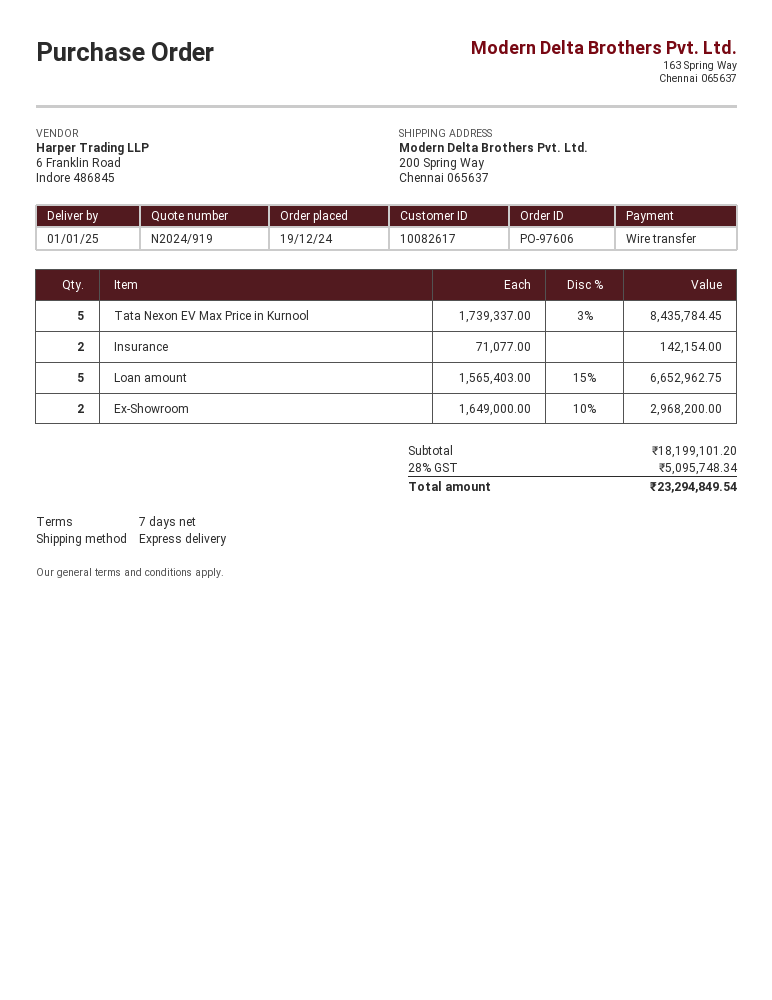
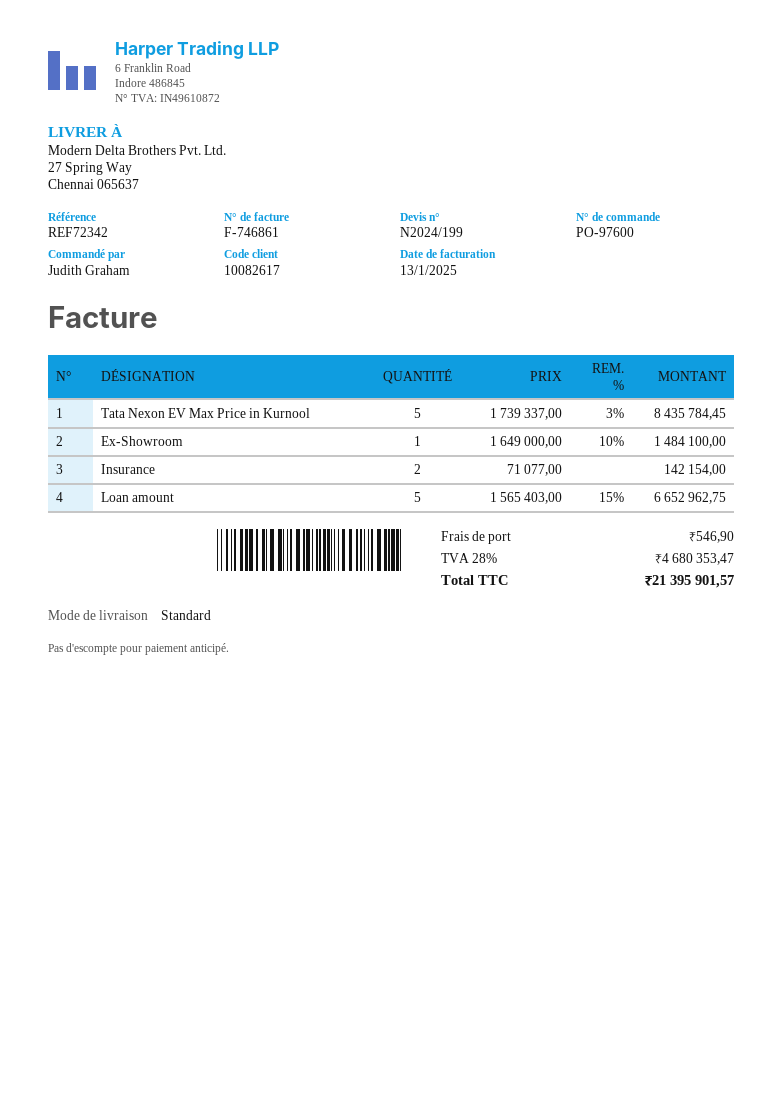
quote number: N2024/919 -> N2024/199
order number: PO-97606 -> PO-97600
shipping method: express -> standard
ship to: 200 Spring Way, Chennai 065637 -> 27 Spring Way, Chennai 065637
Ex-Showroom: 2 x 1649000.00 - 10% = 2968200.00 -> 1 x 1649000.00 - 10% = 1484100.00
shipping: none -> 546.90
tax: 28% = 5095748.34 -> 28% = 4680353.47
total: 23294849.54 -> 21395901.57

